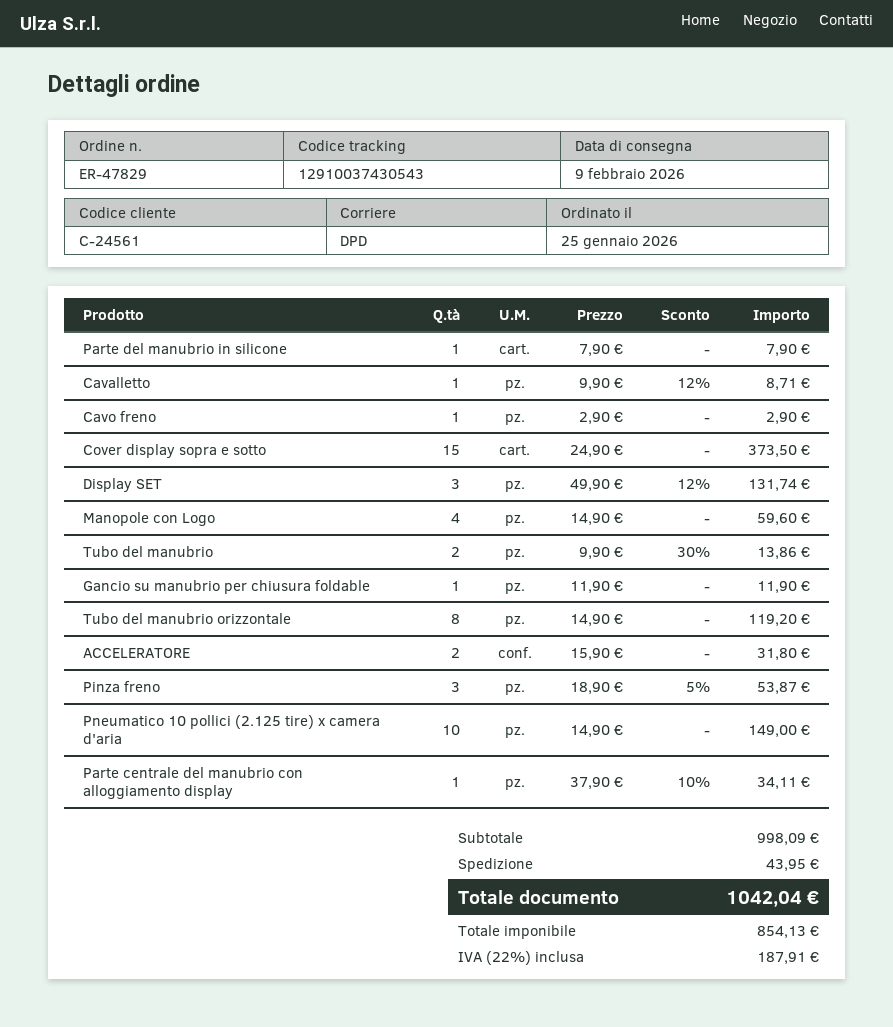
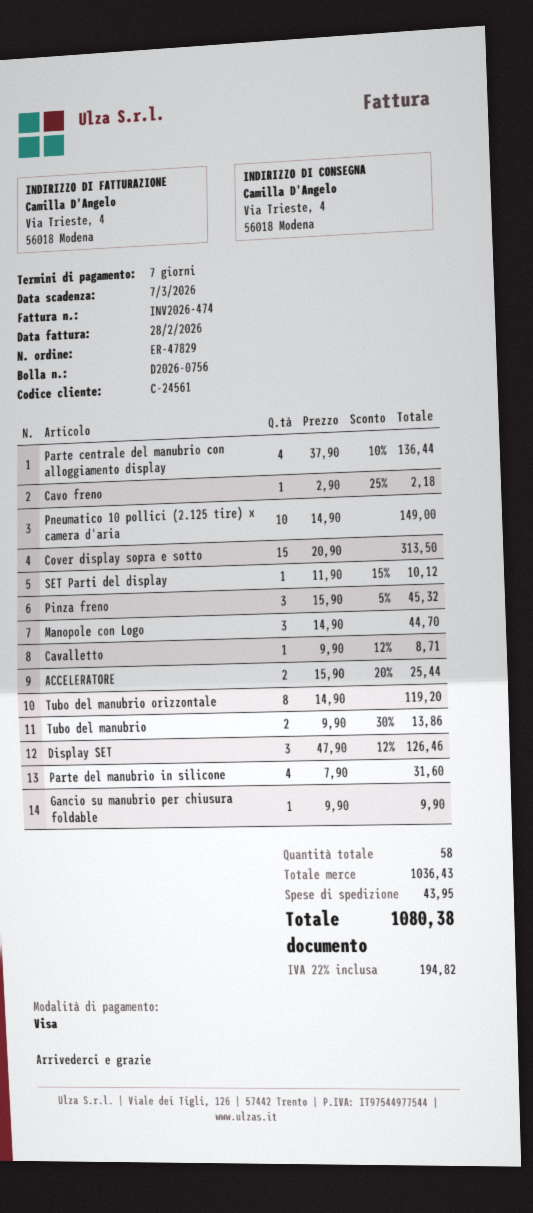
Parte del manubrio in silicone: 1 x 7.90 = 7.90 -> 4 x 7.90 = 31.60
Cavo freno: 1 x 2.90 = 2.90 -> 1 x 2.90 - 25% = 2.18
Cover display sopra e sotto: 15 x 24.90 = 373.50 -> 15 x 20.90 = 313.50
Display SET: 3 x 49.90 - 12% = 131.74 -> 3 x 47.90 - 12% = 126.46
Manopole con Logo: 4 x 14.90 = 59.60 -> 3 x 14.90 = 44.70
Gancio su manubrio per chiusura foldable: 1 x 11.90 = 11.90 -> 1 x 9.90 = 9.90
ACCELERATORE: 2 x 15.90 = 31.80 -> 2 x 15.90 - 20% = 25.44
Pinza freno: 3 x 18.90 - 5% = 53.87 -> 3 x 15.90 - 5% = 45.32
Parte centrale del manubrio con alloggiamento display: 1 x 37.90 - 10% = 34.11 -> 4 x 37.90 - 10% = 136.44
SET Parti del display: none -> 1 x 11.90 - 15% = 10.12
subtotal: 998.09 -> 1036.43
tax: 22% = 187.91 -> 22% = 194.82
total: 1042.04 -> 1080.38

